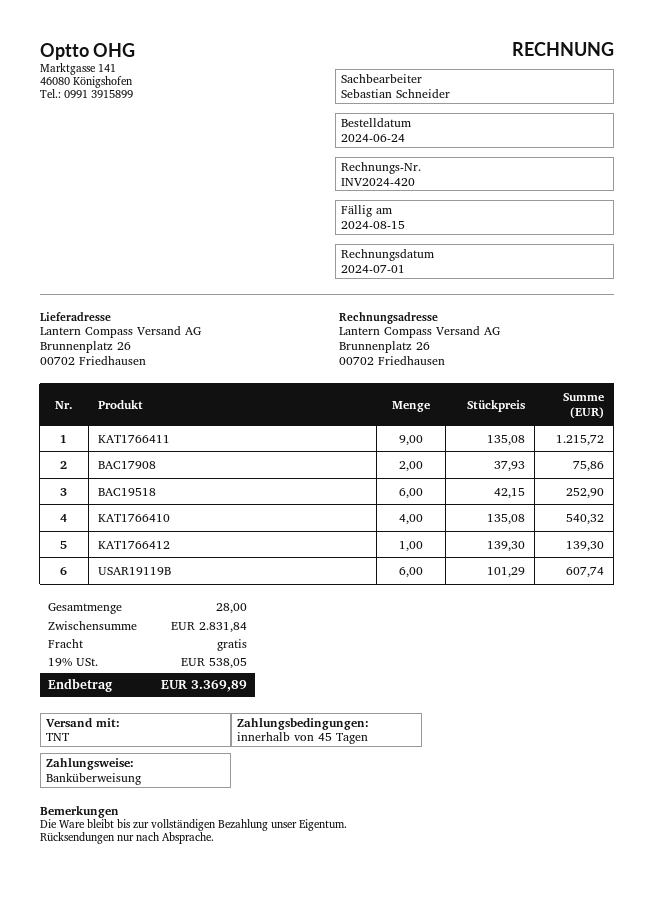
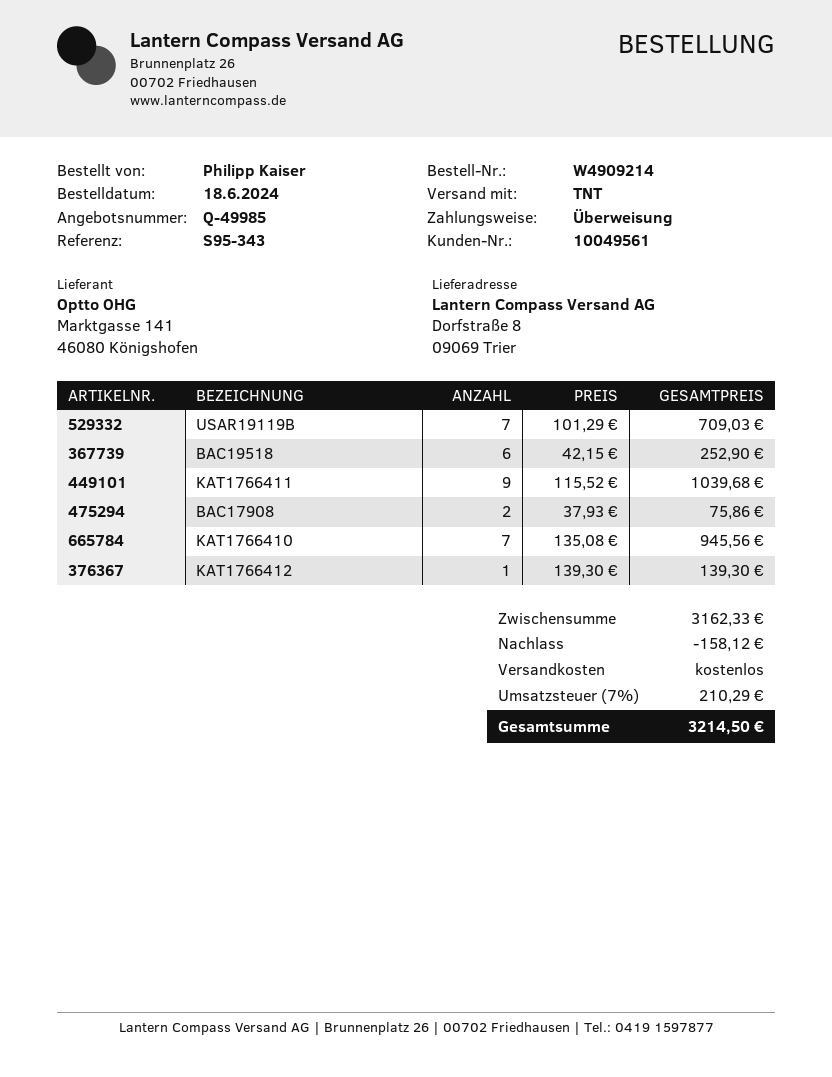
order date: 2024-06-24 -> 2024-06-18
ship to: Brunnenplatz 26, 00702 Friedhausen -> Dorfstraße 8, 09069 Trier
KAT1766411: 9 x 135.08 = 1215.72 -> 9 x 115.52 = 1039.68
KAT1766410: 4 x 135.08 = 540.32 -> 7 x 135.08 = 945.56
USAR19119B: 6 x 101.29 = 607.74 -> 7 x 101.29 = 709.03
subtotal: 2831.84 -> 3162.33
discount: none -> 158.12
tax: 19% = 538.05 -> 7% = 210.29
total: 3369.89 -> 3214.50

